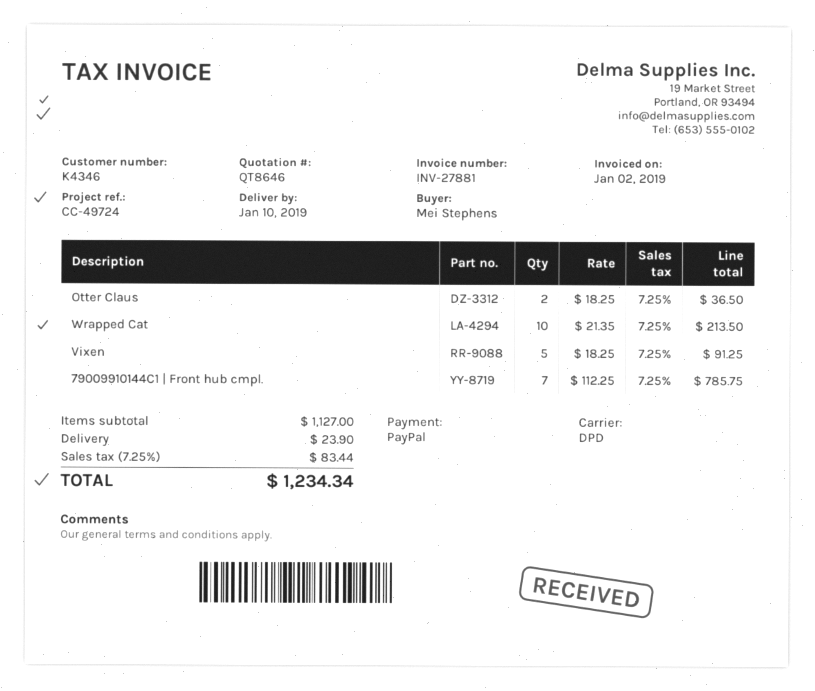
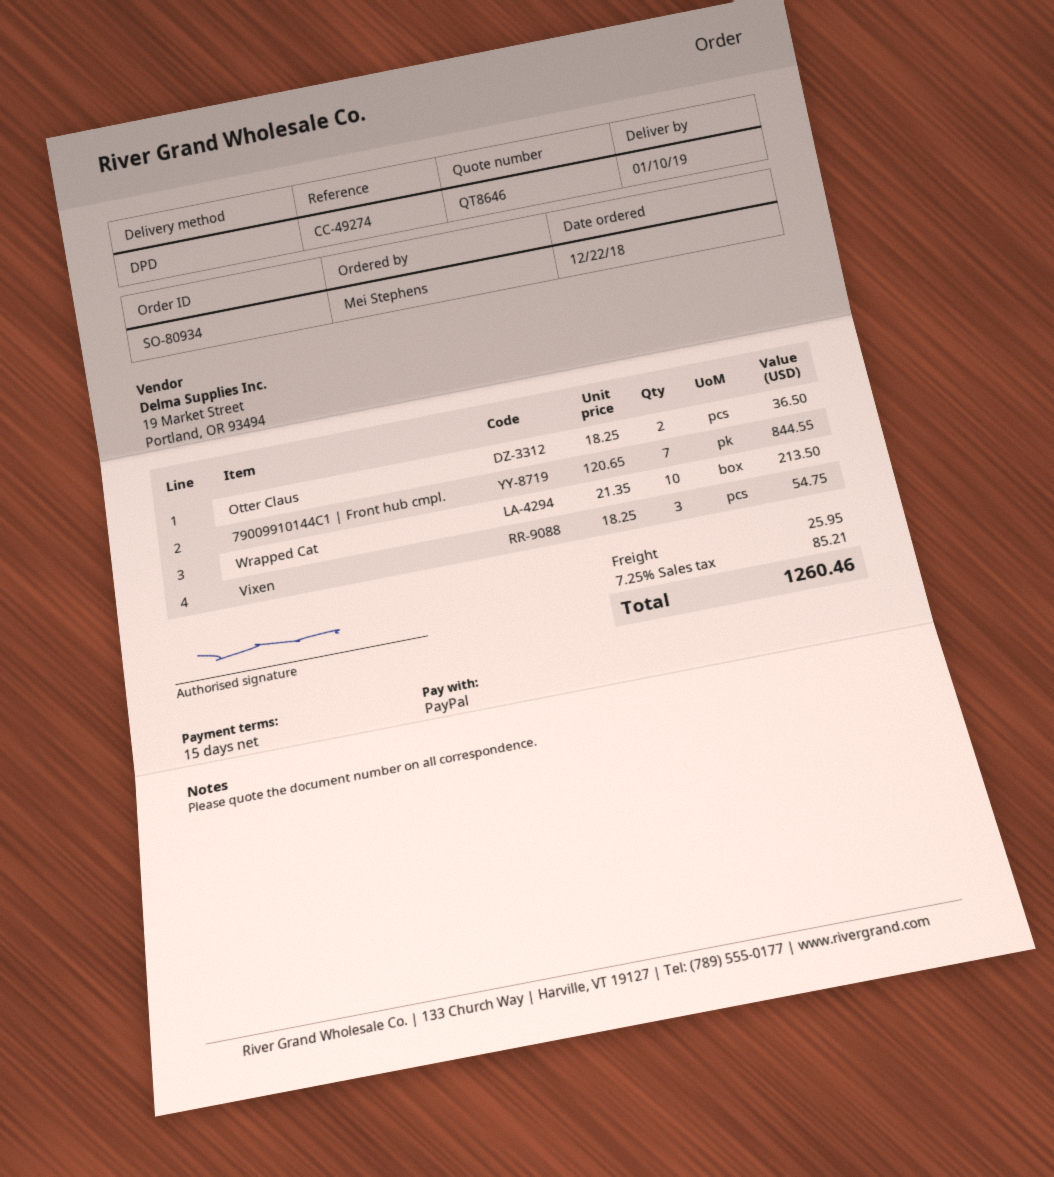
reference: CC-49724 -> CC-49274
Vixen: 5 x 18.25 = 91.25 -> 3 x 18.25 = 54.75
79009910144C1 | Front hub cmpl.: 7 x 112.25 = 785.75 -> 7 x 120.65 = 844.55
shipping: 23.90 -> 25.95
tax: 7.25% = 83.44 -> 7.25% = 85.21
total: 1234.34 -> 1260.46

